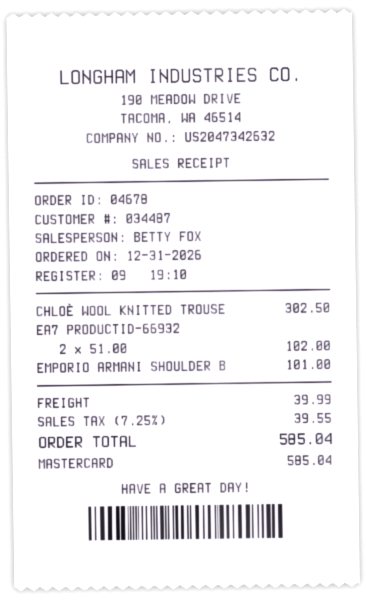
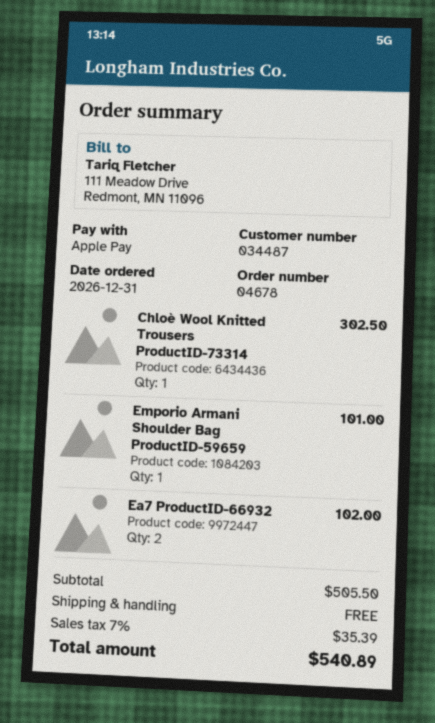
payment method: Mastercard -> Apple Pay
shipping: 39.99 -> 0.00
tax: 7.25% = 39.55 -> 7% = 35.39
total: 585.04 -> 540.89

